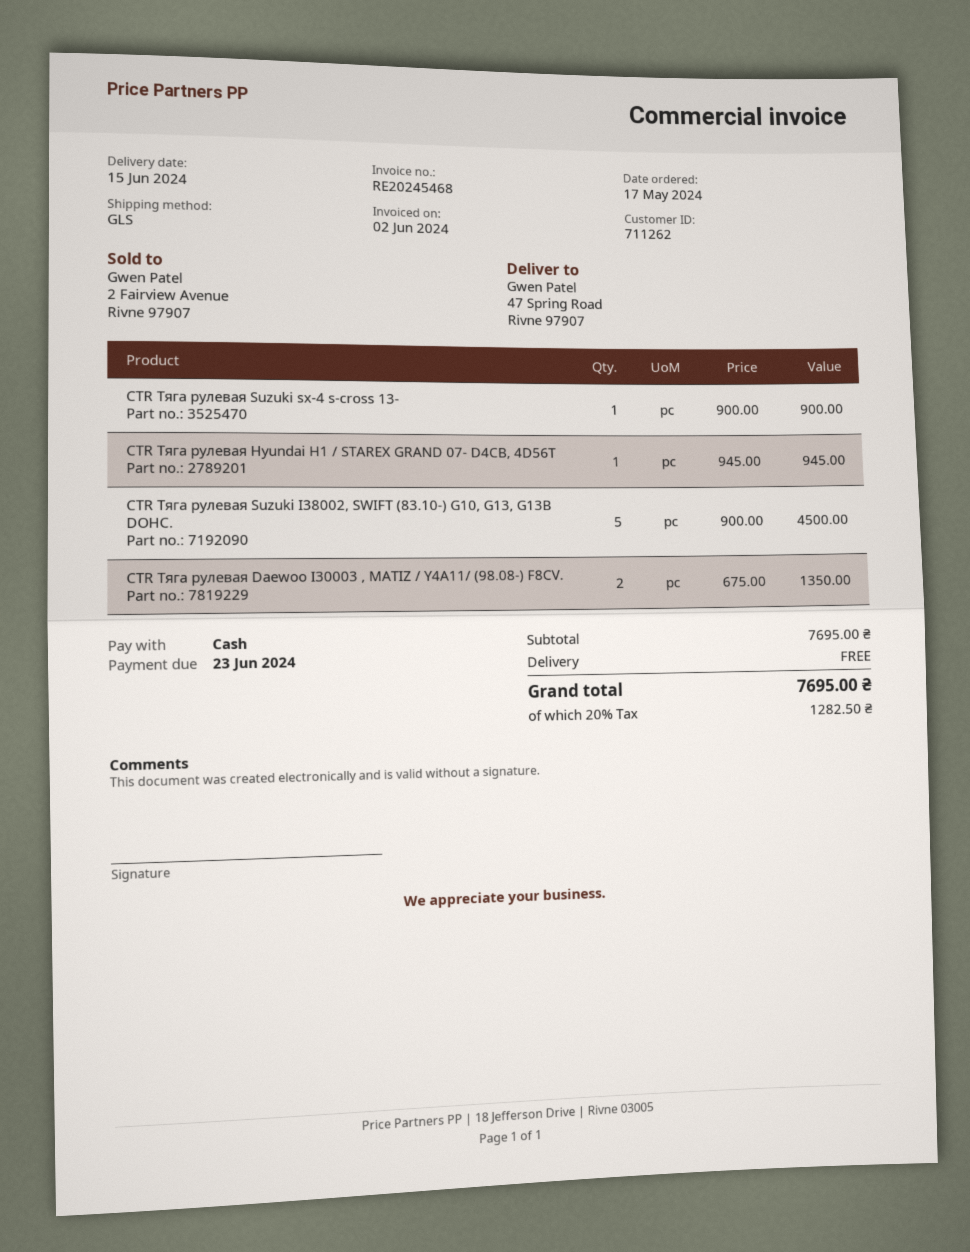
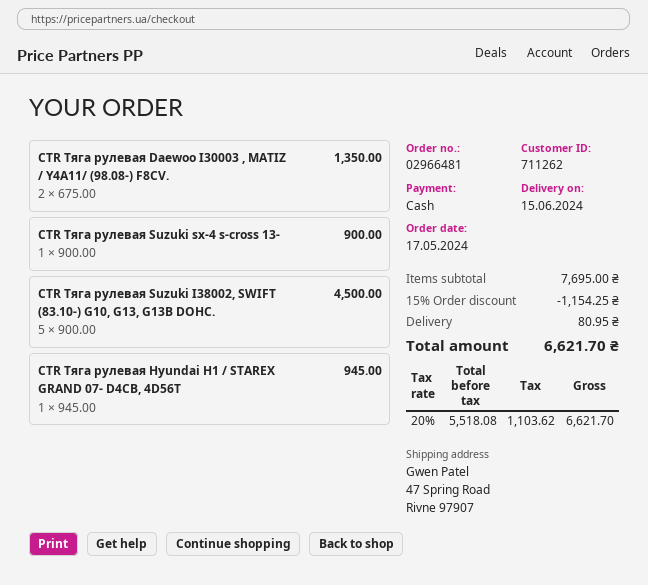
discount: none -> 15% = 1154.25
shipping: 0.00 -> 80.95
tax: 20% = 1282.50 -> 20% = 1103.62
total: 7695.00 -> 6621.70

